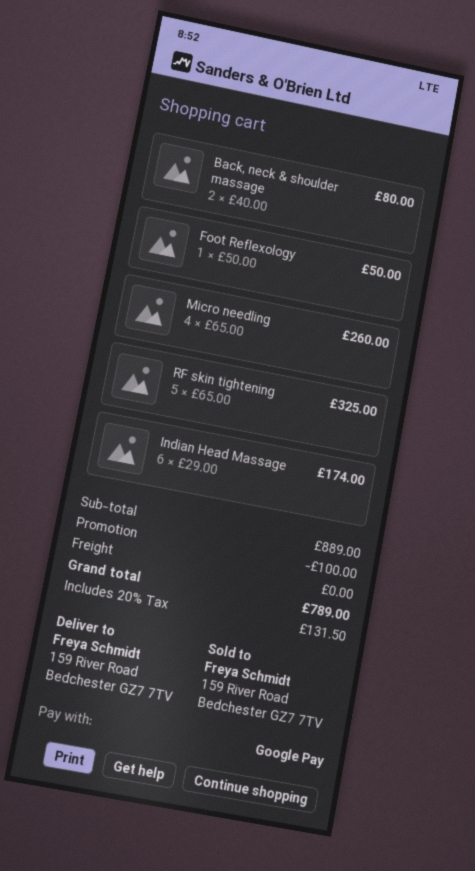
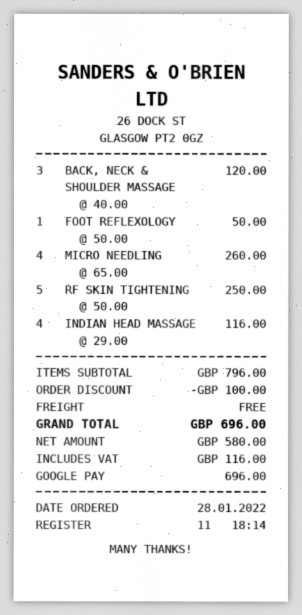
Back, neck & shoulder massage: 2 x 40.00 = 80.00 -> 3 x 40.00 = 120.00
RF skin tightening: 5 x 65.00 = 325.00 -> 5 x 50.00 = 250.00
Indian Head Massage: 6 x 29.00 = 174.00 -> 4 x 29.00 = 116.00
subtotal: 889.00 -> 796.00
tax: 131.50 -> 116.00
total: 789.00 -> 696.00

